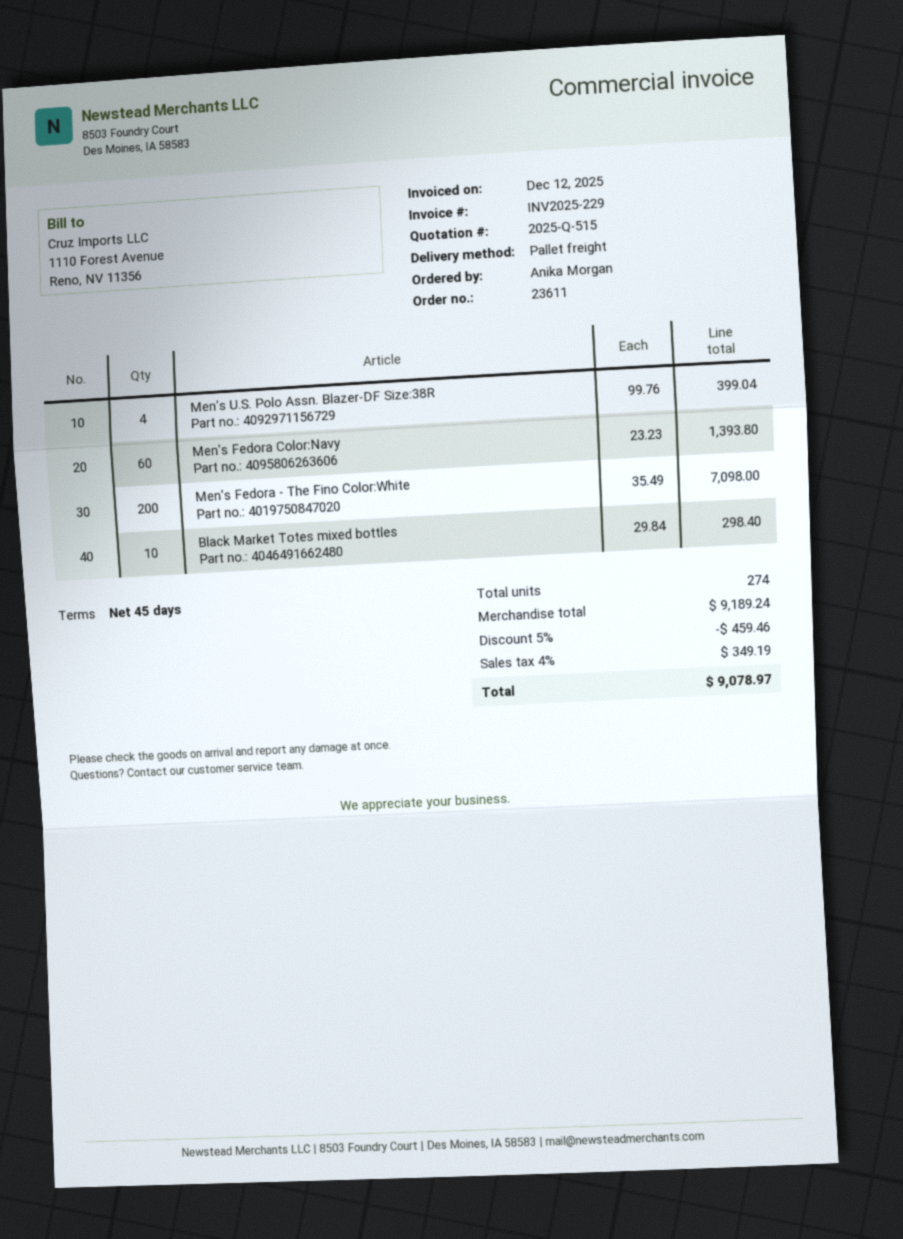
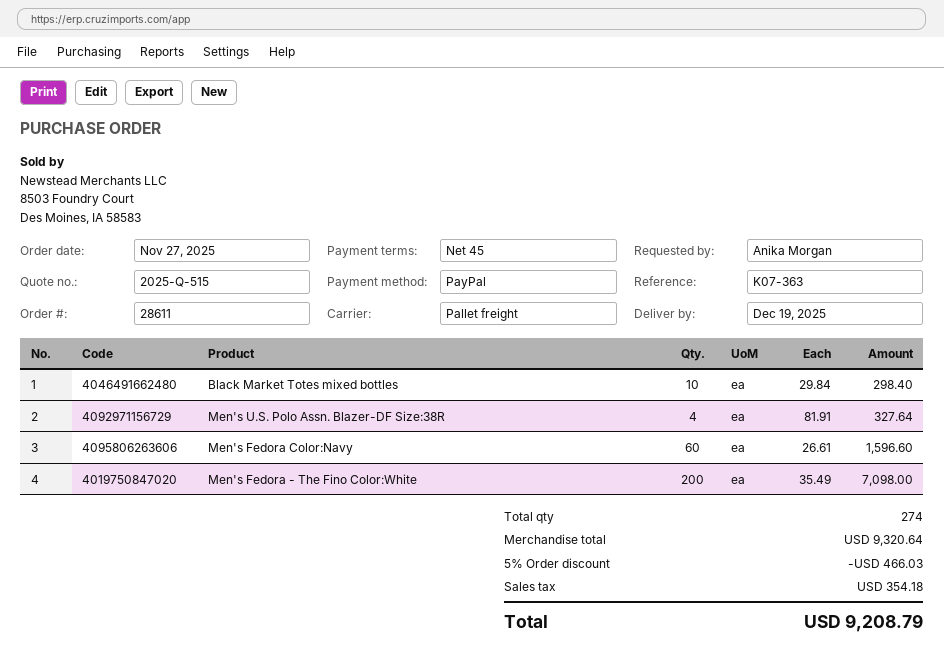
order number: 23611 -> 28611
Men's U.S. Polo Assn. Blazer-DF Size:38R: 4 x 99.76 = 399.04 -> 4 x 81.91 = 327.64
Men's Fedora Color:Navy: 60 x 23.23 = 1393.80 -> 60 x 26.61 = 1596.60
subtotal: 9189.24 -> 9320.64
discount: 5% = 459.46 -> 5% = 466.03
tax: 349.19 -> 354.18
total: 9078.97 -> 9208.79

